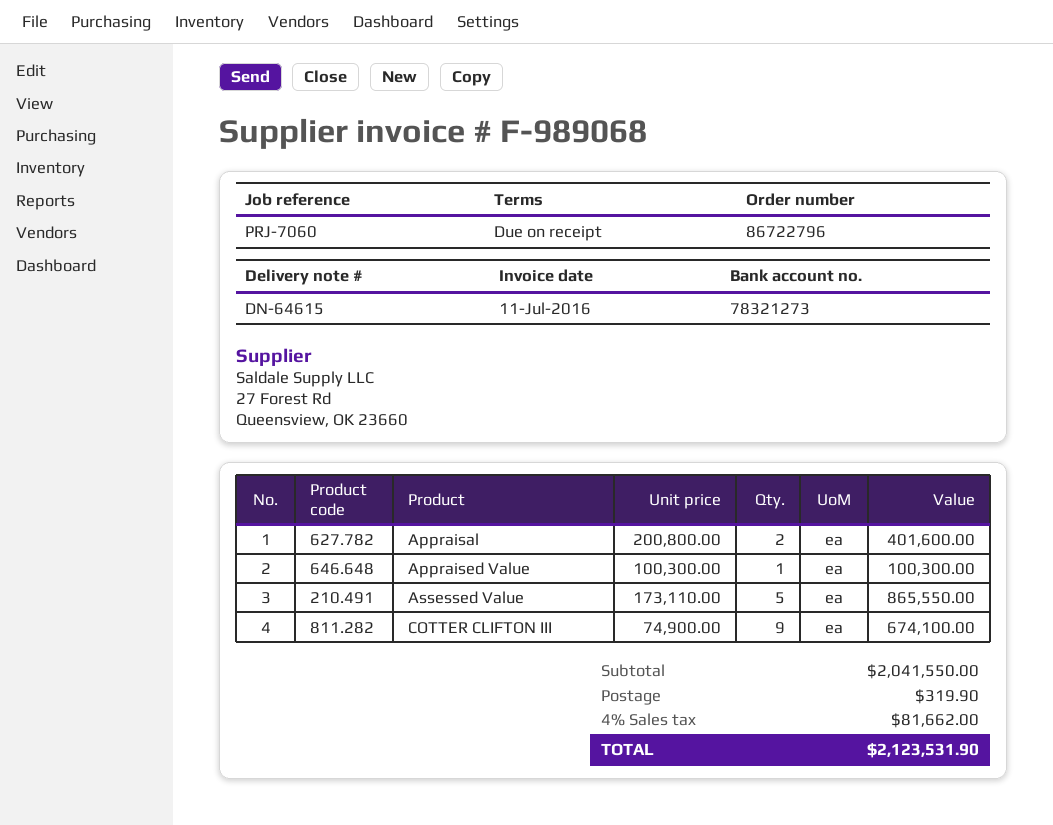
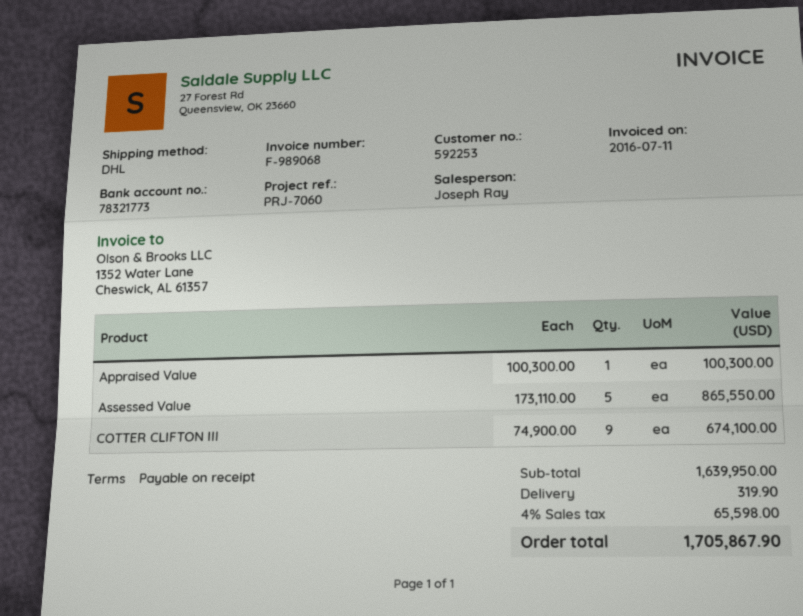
bank account: 78321273 -> 78321773
Appraisal: 2 x 200800.00 = 401600.00 -> none
subtotal: 2041550.00 -> 1639950.00
tax: 4% = 81662.00 -> 4% = 65598.00
total: 2123531.90 -> 1705867.90

